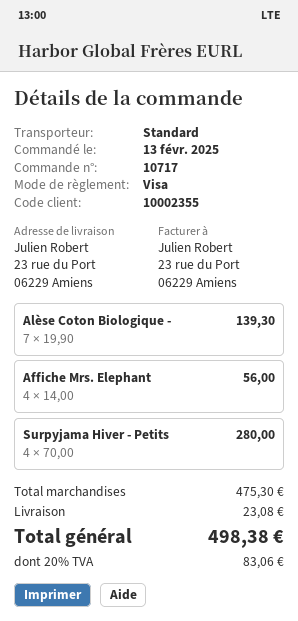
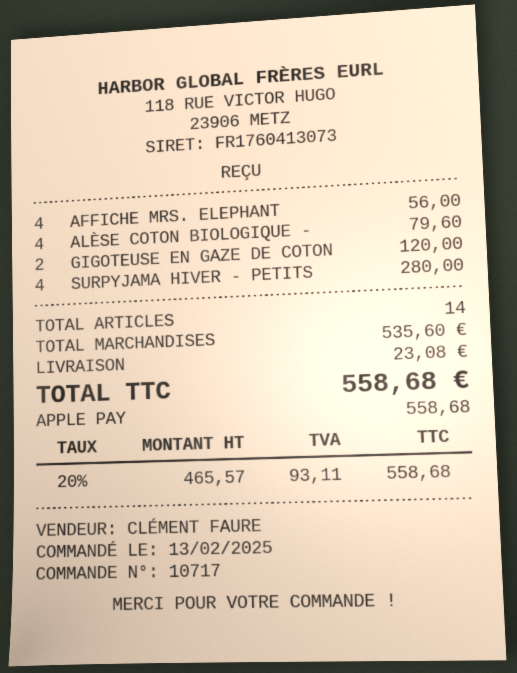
payment method: Visa -> Apple Pay
Alèse Coton Biologique -: 7 for 139.30 -> 4 for 79.60
GIGOTEUSE EN GAZE DE COTON: none -> 2 for 120.00
subtotal: 475.30 -> 535.60
tax: 20% = 83.06 -> 20% = 93.11
total: 498.38 -> 558.68

